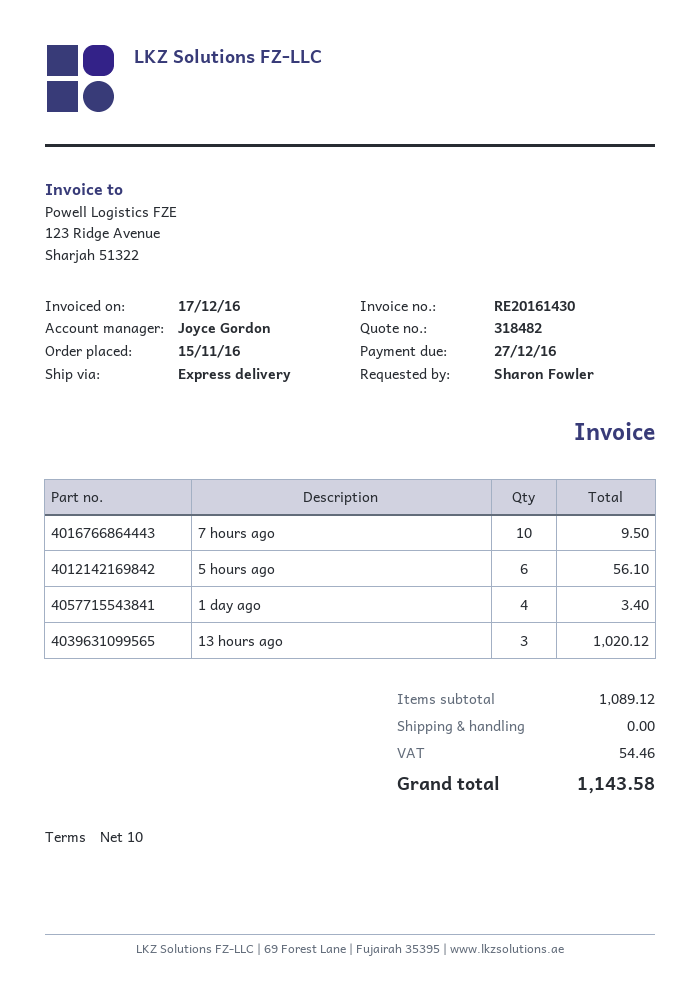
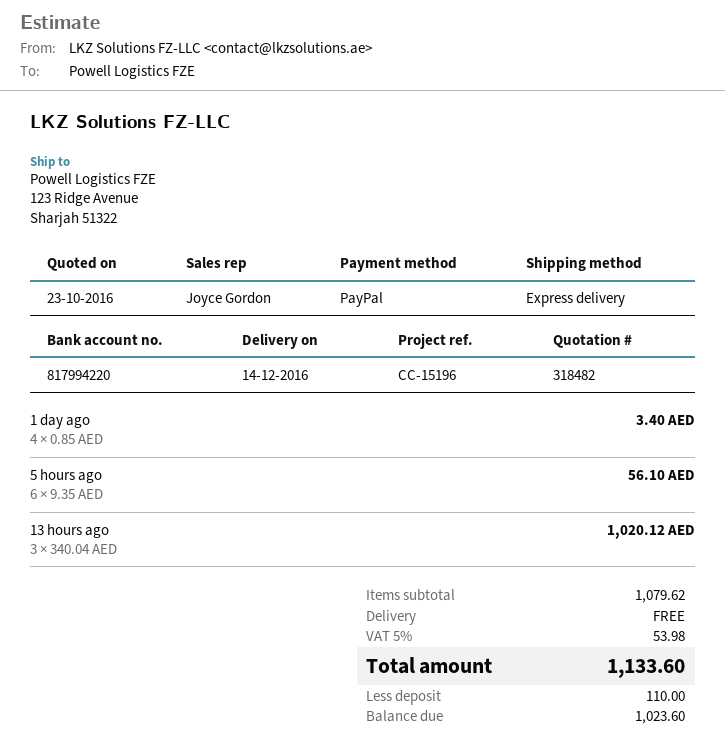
7 hours ago: 10 for 9.50 -> none
subtotal: 1089.12 -> 1079.62
tax: 54.46 -> 53.98
total: 1143.58 -> 1133.60

